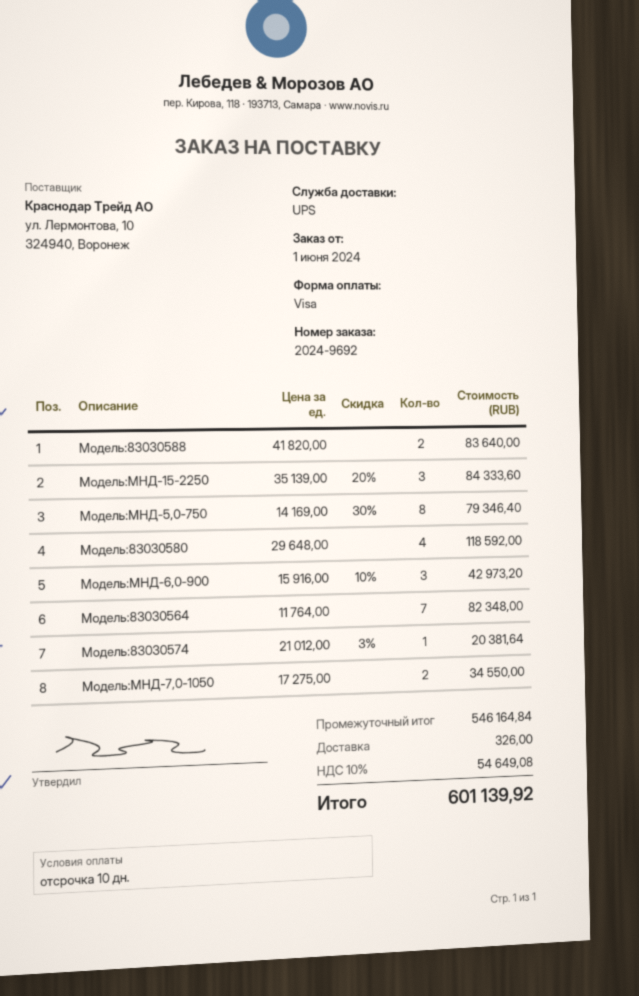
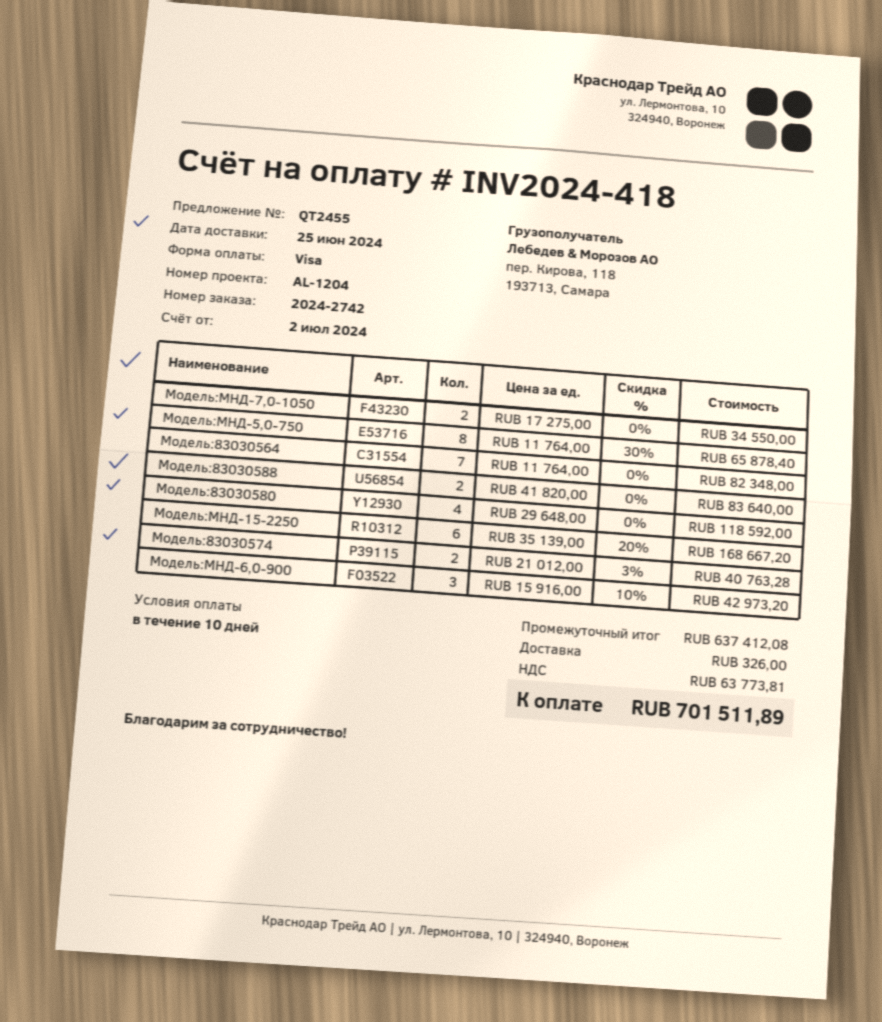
order number: 2024-9692 -> 2024-2742
Модель:МНД-15-2250: 3 x 35139.00 - 20% = 84333.60 -> 6 x 35139.00 - 20% = 168667.20
Модель:МНД-5,0-750: 8 x 14169.00 - 30% = 79346.40 -> 8 x 11764.00 - 30% = 65878.40
Модель:83030574: 1 x 21012.00 - 3% = 20381.64 -> 2 x 21012.00 - 3% = 40763.28
subtotal: 546164.84 -> 637412.08
tax: 54649.08 -> 63773.81
total: 601139.92 -> 701511.89

